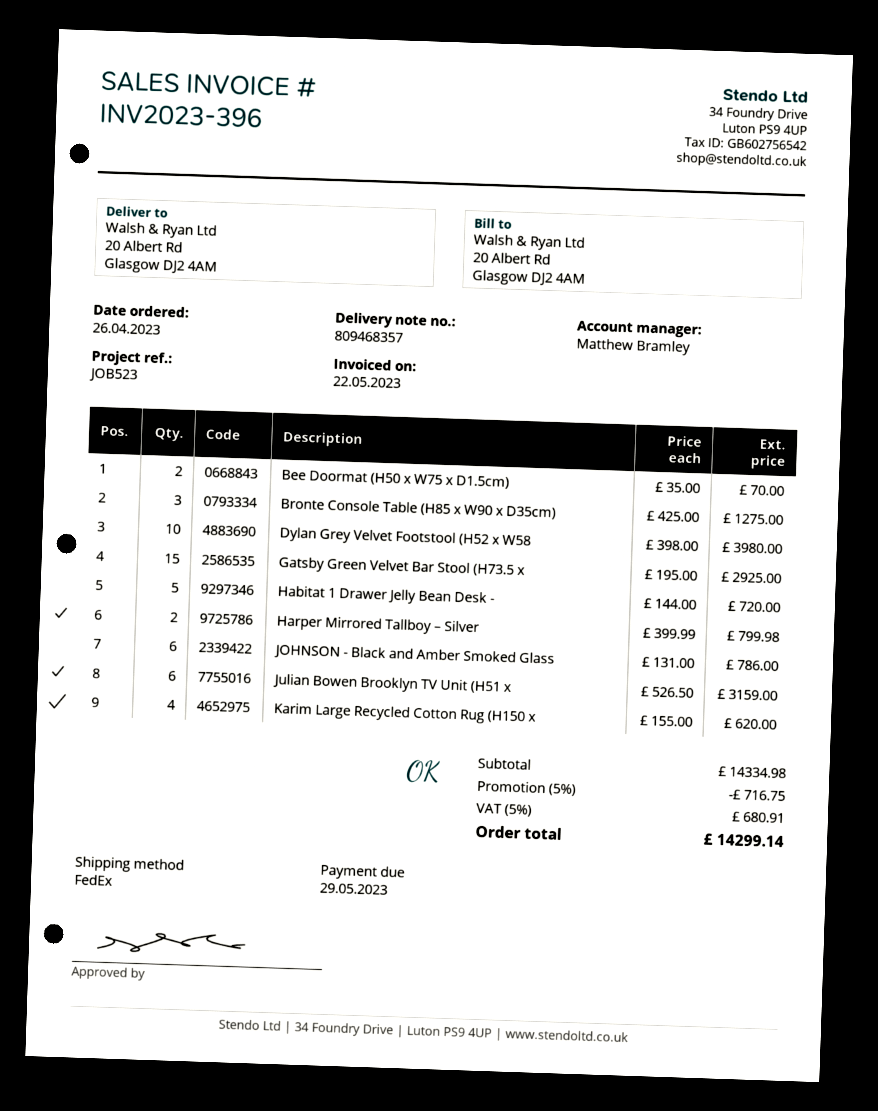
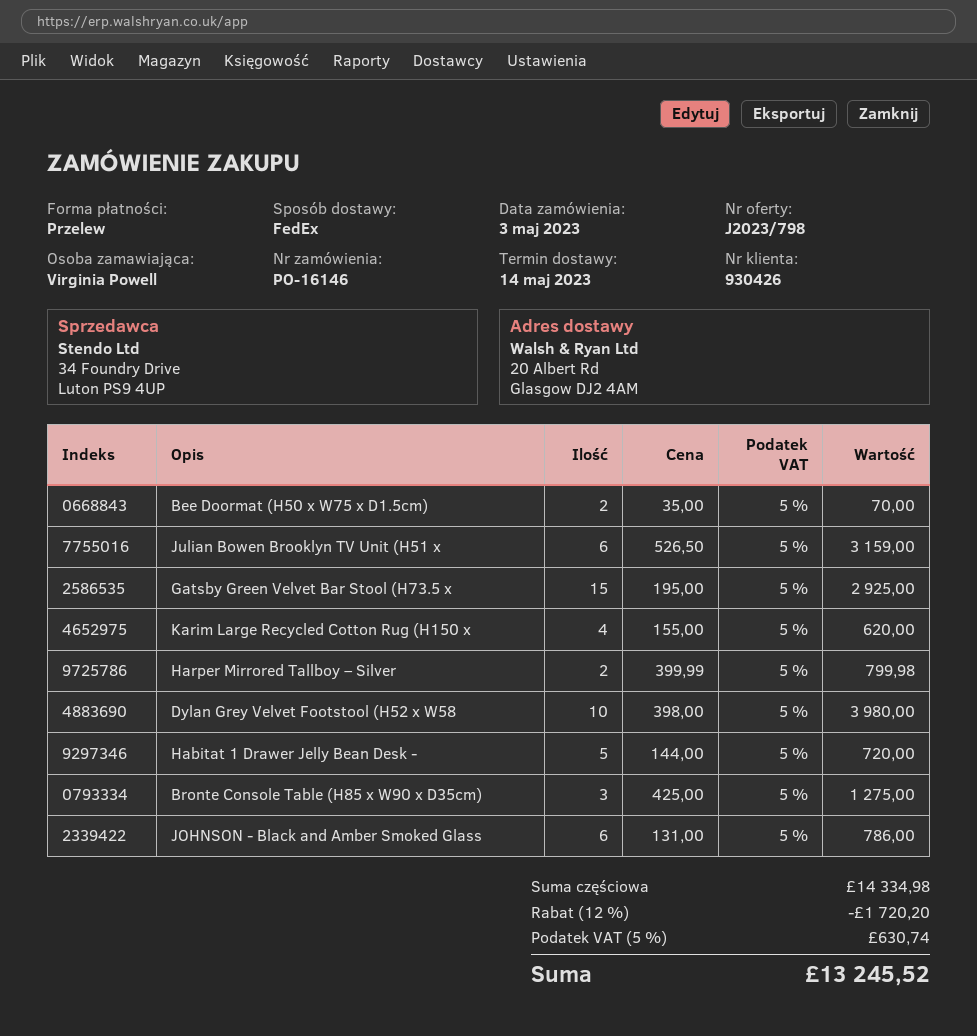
order date: 2023-04-26 -> 2023-05-03
discount: 5% = 716.75 -> 12% = 1720.20
tax: 5% = 680.91 -> 5% = 630.74
total: 14299.14 -> 13245.52

